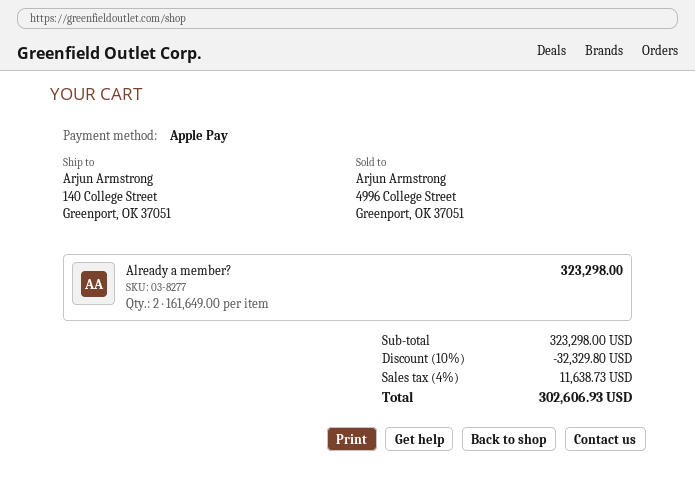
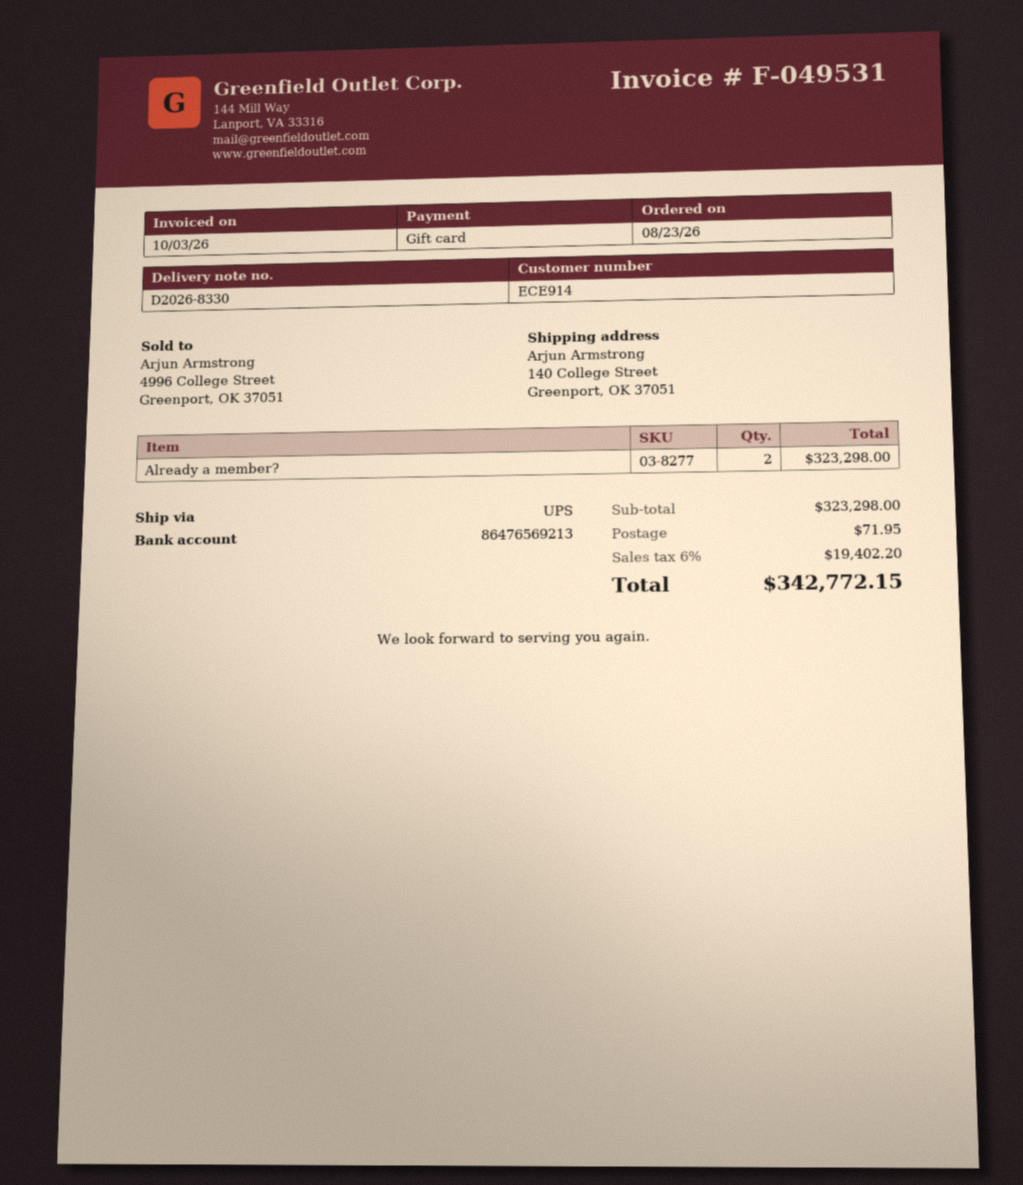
payment method: Apple Pay -> gift card
discount: 10% = 32329.80 -> none
shipping: none -> 71.95
tax: 4% = 11638.73 -> 6% = 19402.20
total: 302606.93 -> 342772.15

